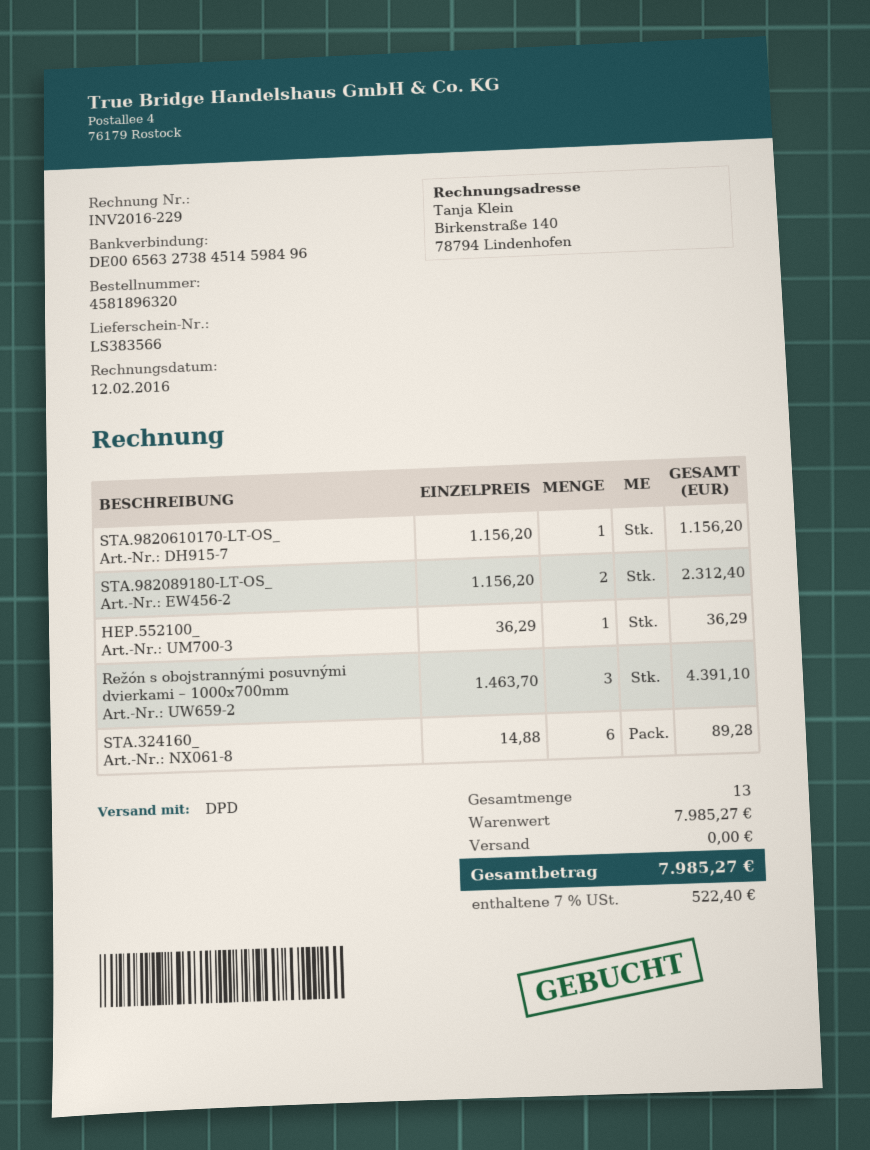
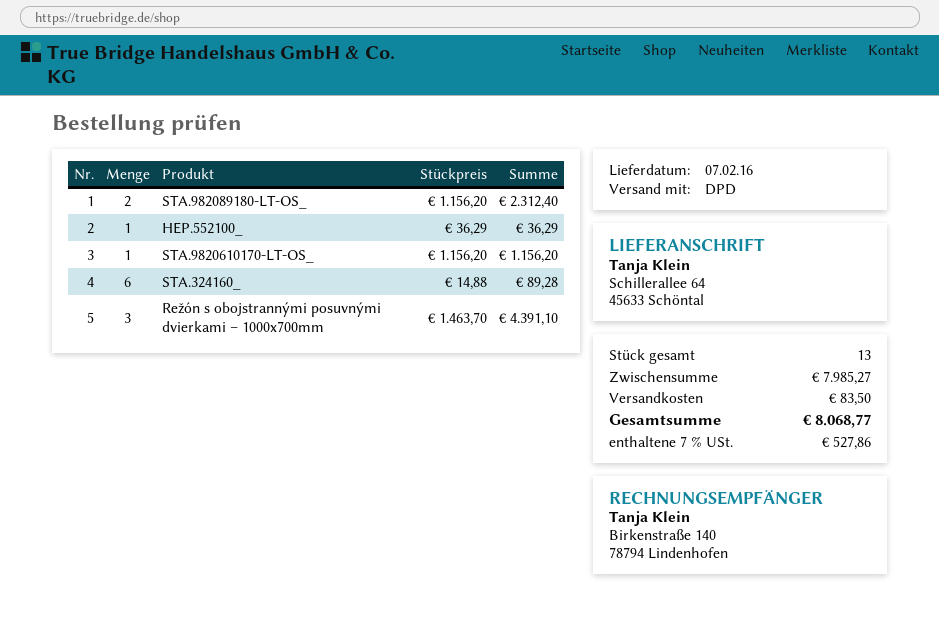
shipping: 0.00 -> 83.50
tax: 7% = 522.40 -> 7% = 527.86
total: 7985.27 -> 8068.77

